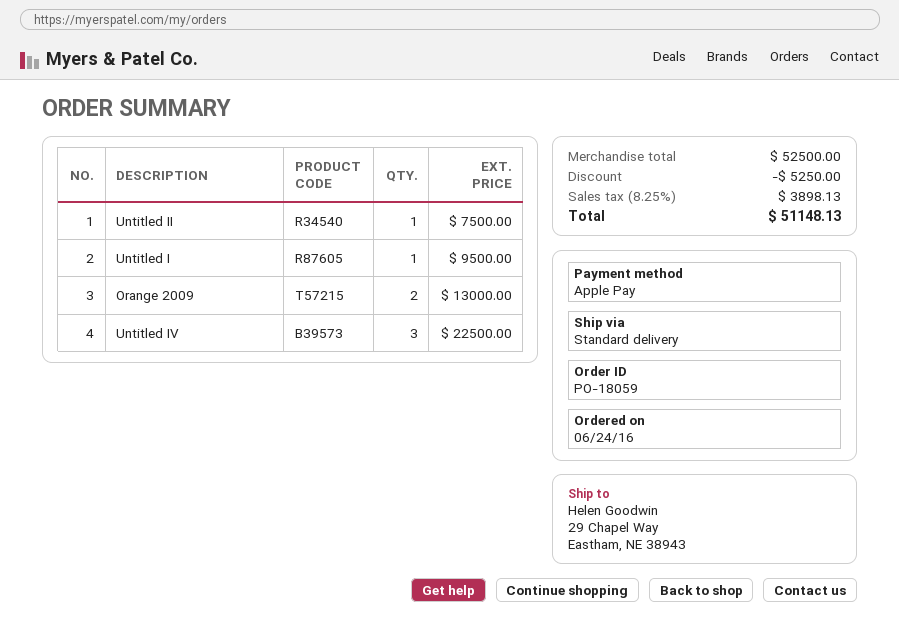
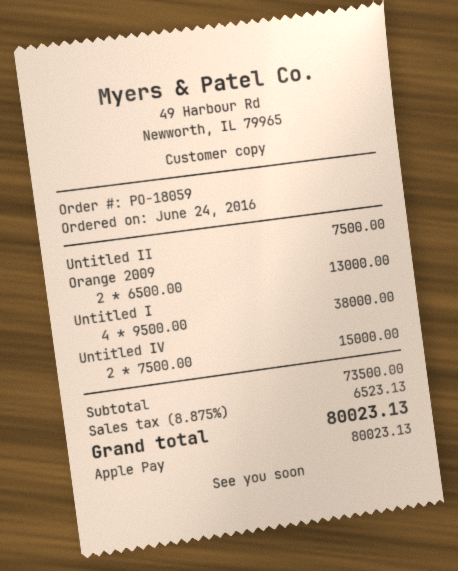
Untitled I: 1 for 9500.00 -> 4 for 38000.00
Untitled IV: 3 for 22500.00 -> 2 for 15000.00
subtotal: 52500.00 -> 73500.00
discount: 5250.00 -> none
tax: 8.25% = 3898.13 -> 8.875% = 6523.13
total: 51148.13 -> 80023.13

